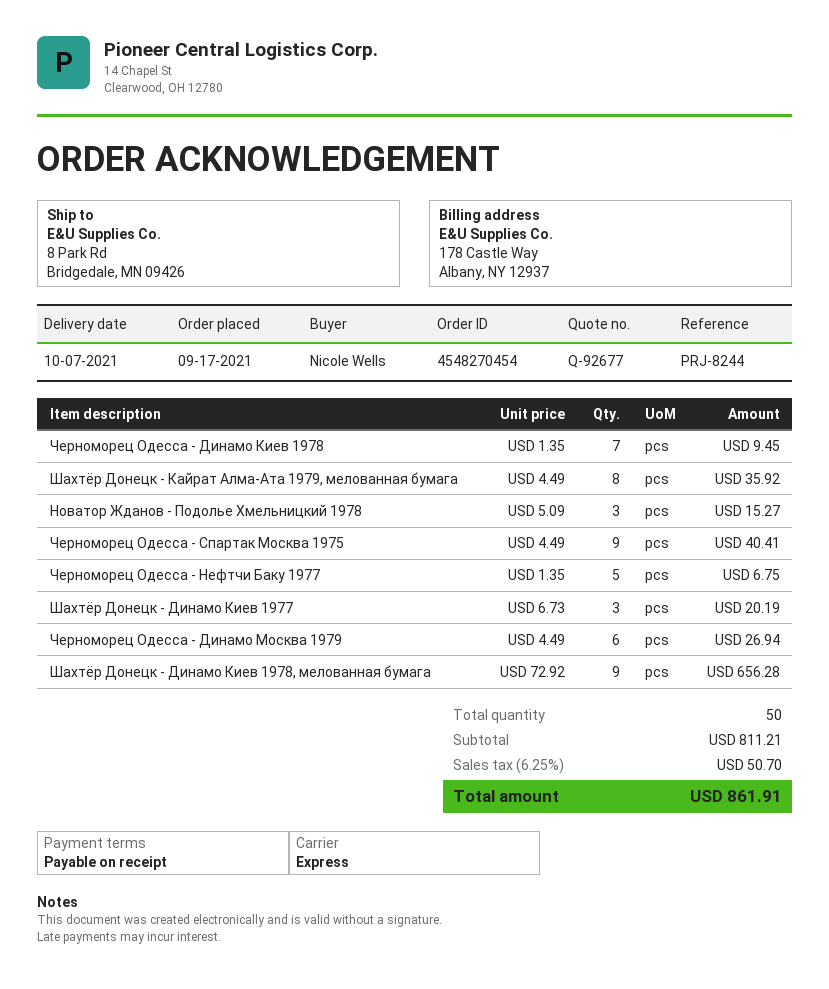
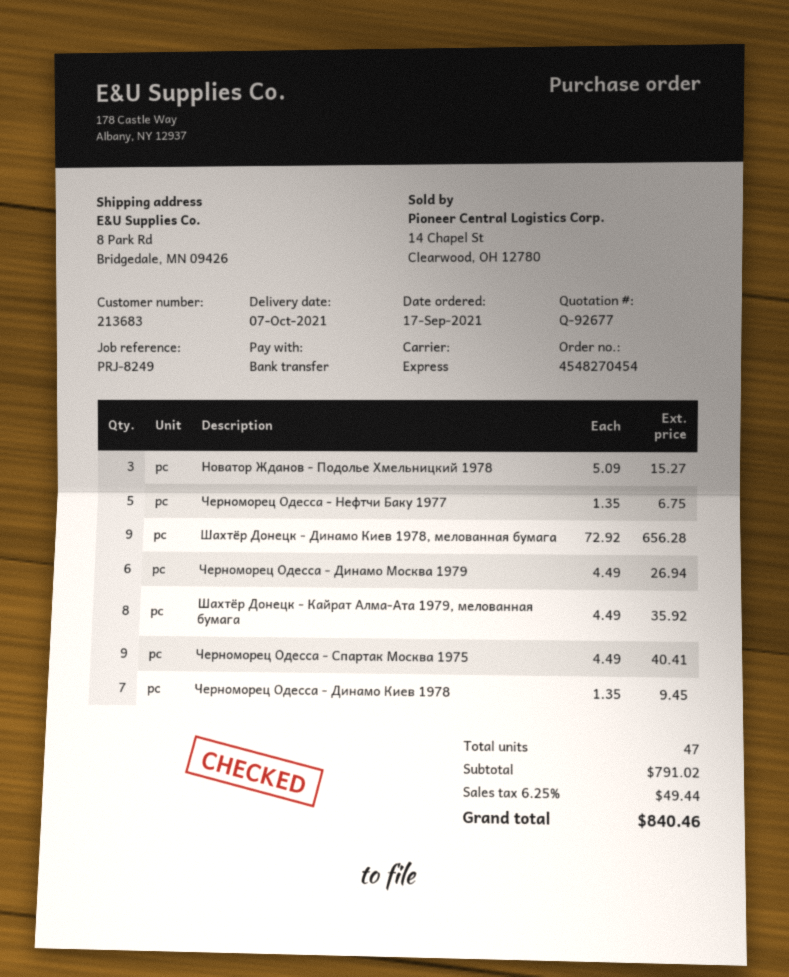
reference: PRJ-8244 -> PRJ-8249
Шахтёр Донецк - Динамо Киев 1977: 3 x 6.73 = 20.19 -> none
total quantity: 50 -> 47
subtotal: 811.21 -> 791.02
tax: 6.25% = 50.70 -> 6.25% = 49.44
total: 861.91 -> 840.46

